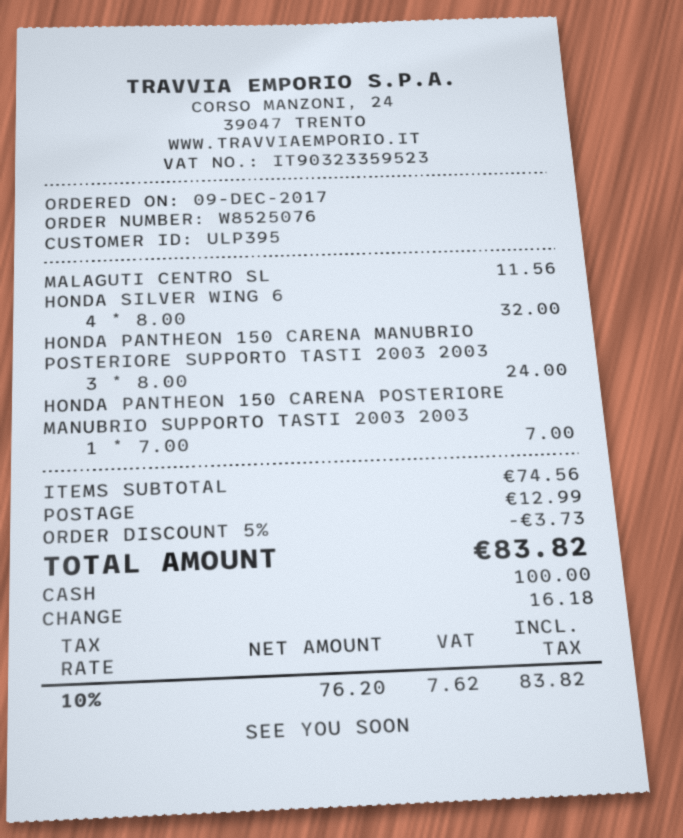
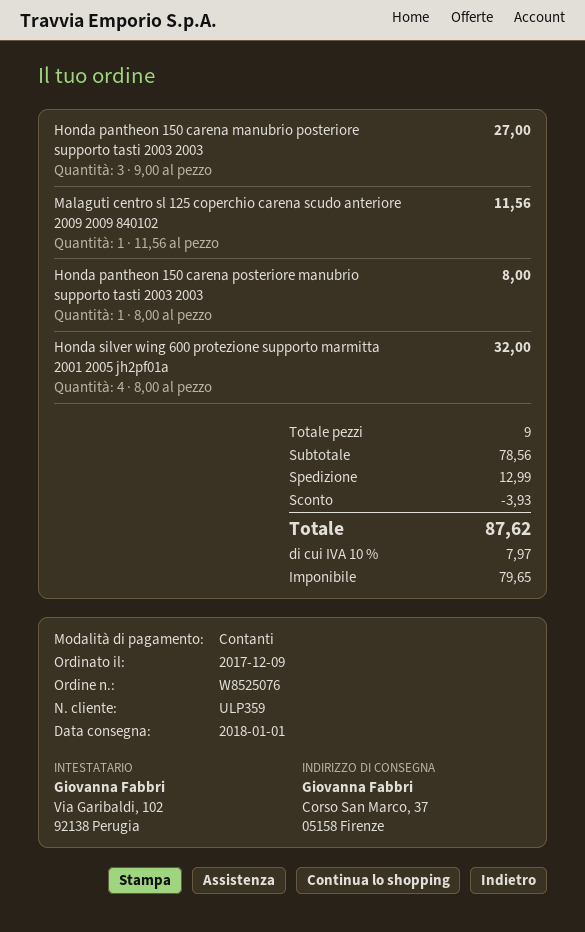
customer number: ULP395 -> ULP359
HONDA PANTHEON 150 CARENA MANUBRIO POSTERIORE SUPPORTO TASTI 2003 2003: 3 x 8.00 = 24.00 -> 3 x 9.00 = 27.00
HONDA PANTHEON 150 CARENA POSTERIORE MANUBRIO SUPPORTO TASTI 2003 2003: 1 x 7.00 = 7.00 -> 1 x 8.00 = 8.00
subtotal: 74.56 -> 78.56
discount: 3.73 -> 3.93
net: 76.20 -> 79.65
tax: 10% = 7.62 -> 10% = 7.97
total: 83.82 -> 87.62

